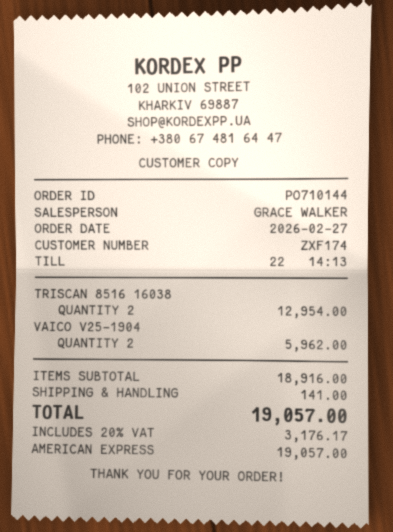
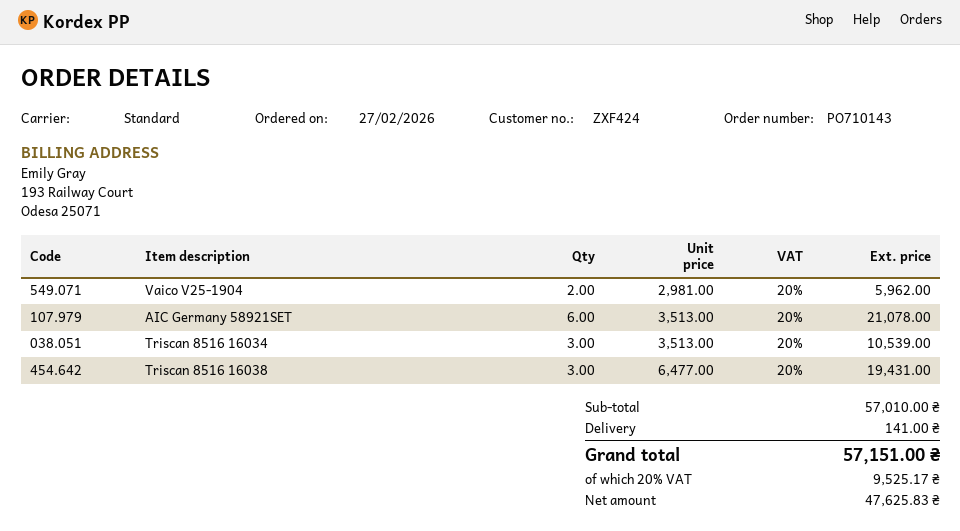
order number: PO710144 -> PO710143
customer number: ZXF174 -> ZXF424
TRISCAN 8516 16038: 2 for 12954.00 -> 3 for 19431.00
AIC Germany 58921SET: none -> 6 for 21078.00
Triscan 8516 16034: none -> 3 for 10539.00
subtotal: 18916.00 -> 57010.00
tax: 20% = 3176.17 -> 20% = 9525.17
total: 19057.00 -> 57151.00

